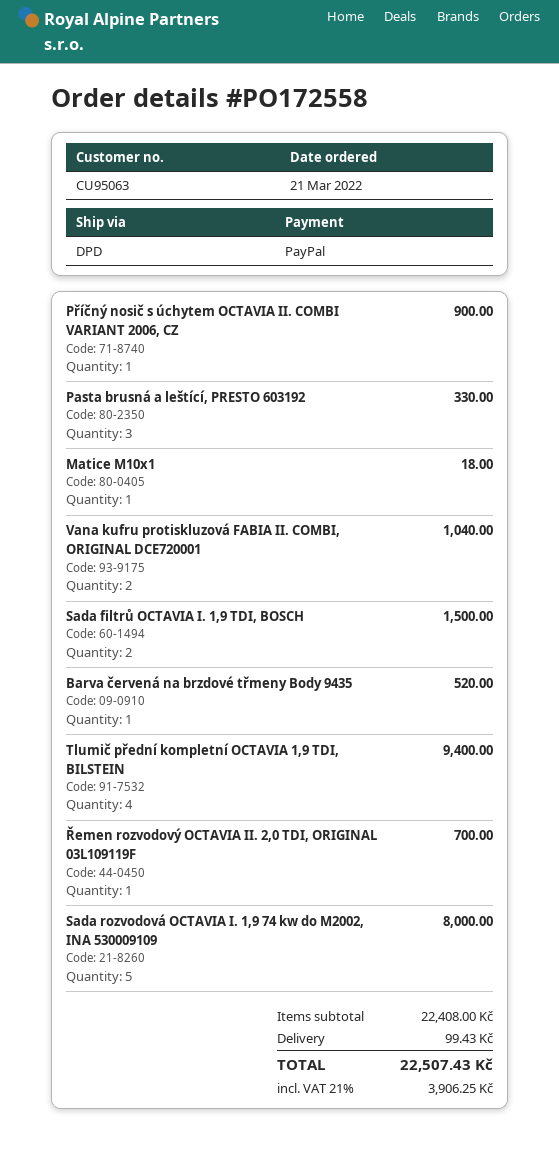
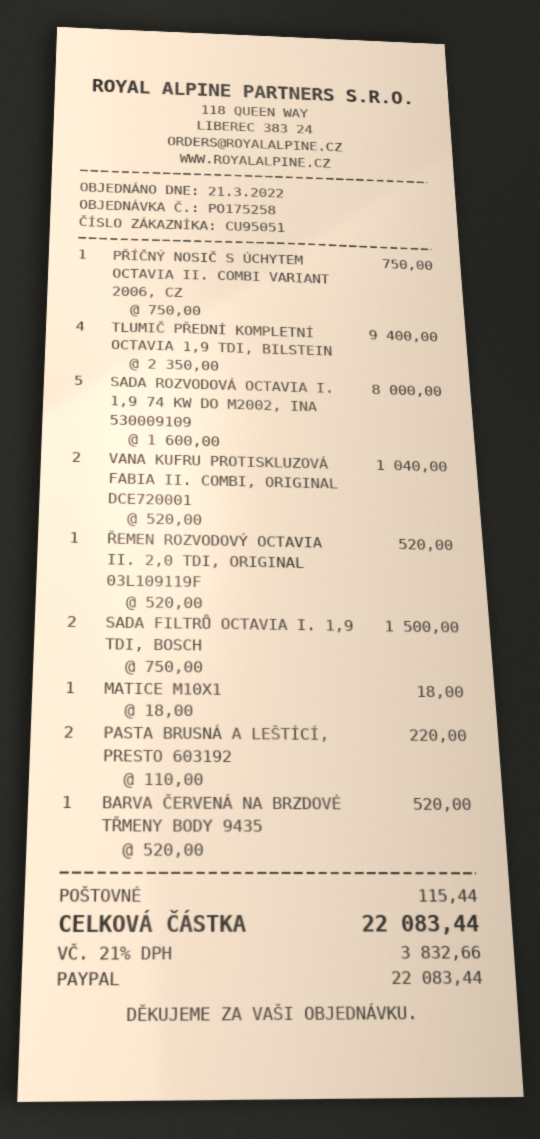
order number: PO172558 -> PO175258
customer number: CU95063 -> CU95051
Příčný nosič s úchytem OCTAVIA II. COMBI VARIANT 2006, CZ: 1 for 900.00 -> 1 for 750.00
Pasta brusná a leštící, PRESTO 603192: 3 for 330.00 -> 2 for 220.00
Řemen rozvodový OCTAVIA II. 2,0 TDI, ORIGINAL 03L109119F: 1 for 700.00 -> 1 for 520.00
shipping: 99.43 -> 115.44
tax: 21% = 3906.25 -> 21% = 3832.66
total: 22507.43 -> 22083.44

